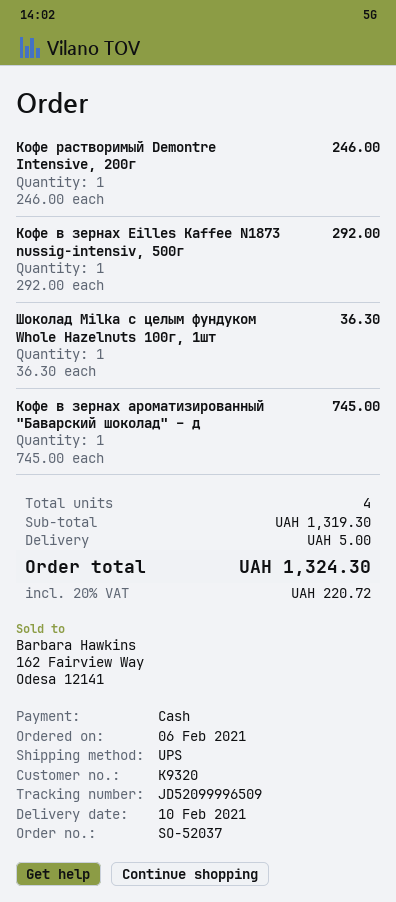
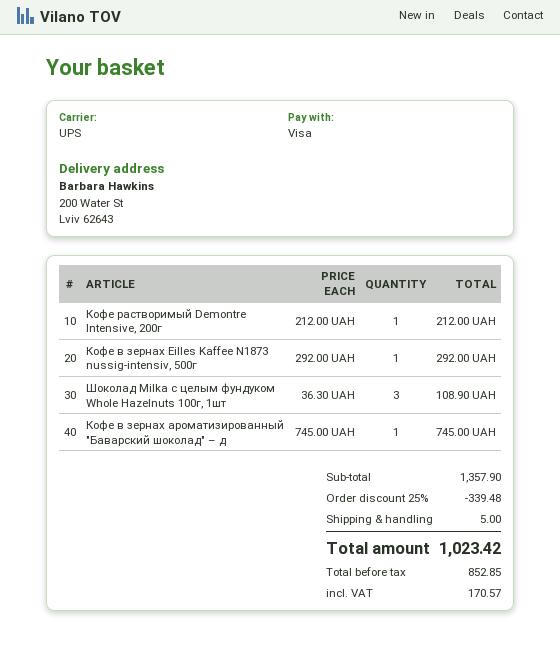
payment method: cash -> Visa
Кофе растворимый Demontre Intensive, 200г: 1 x 246.00 = 246.00 -> 1 x 212.00 = 212.00
Шоколад Milka с целым фундуком Whole Hazelnuts 100г, 1шт: 1 x 36.30 = 36.30 -> 3 x 36.30 = 108.90
subtotal: 1319.30 -> 1357.90
discount: none -> 25% = 339.48
tax: 220.72 -> 170.57
total: 1324.30 -> 1023.42

